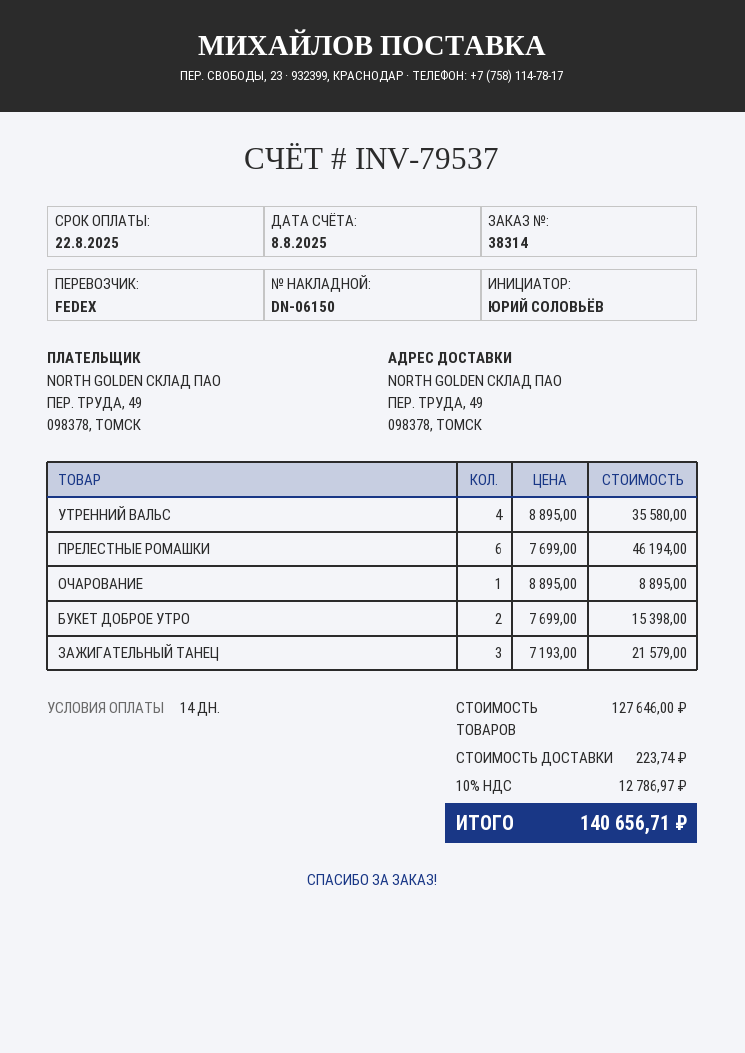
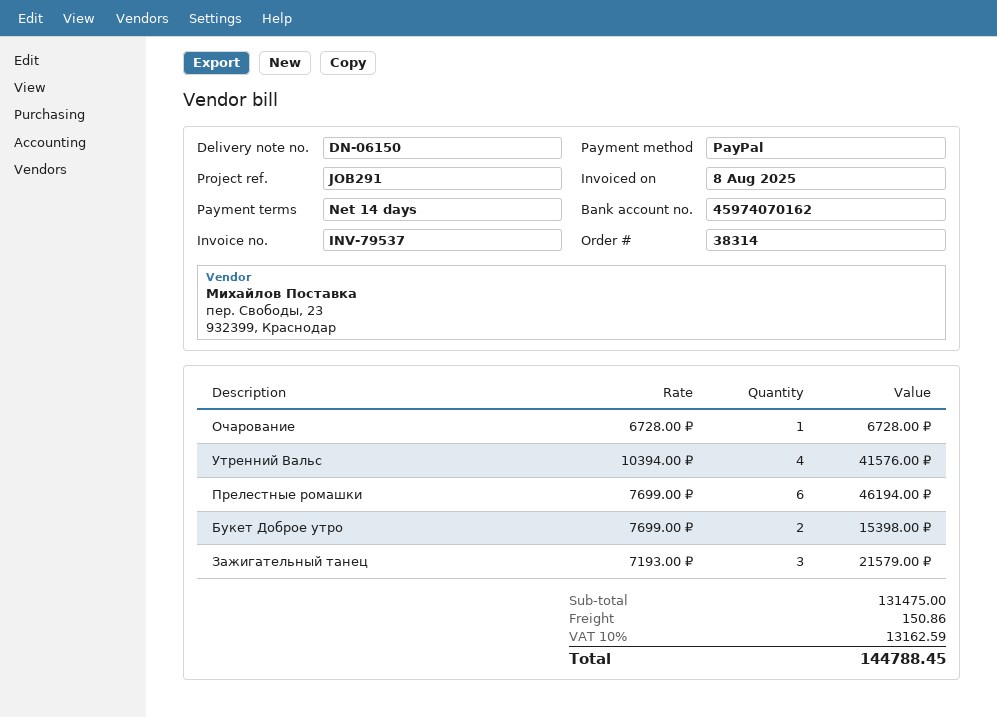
УТРЕННИЙ ВАЛЬС: 4 x 8895.00 = 35580.00 -> 4 x 10394.00 = 41576.00
ОЧАРОВАНИЕ: 1 x 8895.00 = 8895.00 -> 1 x 6728.00 = 6728.00
subtotal: 127646.00 -> 131475.00
shipping: 223.74 -> 150.86
tax: 10% = 12786.97 -> 10% = 13162.59
total: 140656.71 -> 144788.45

